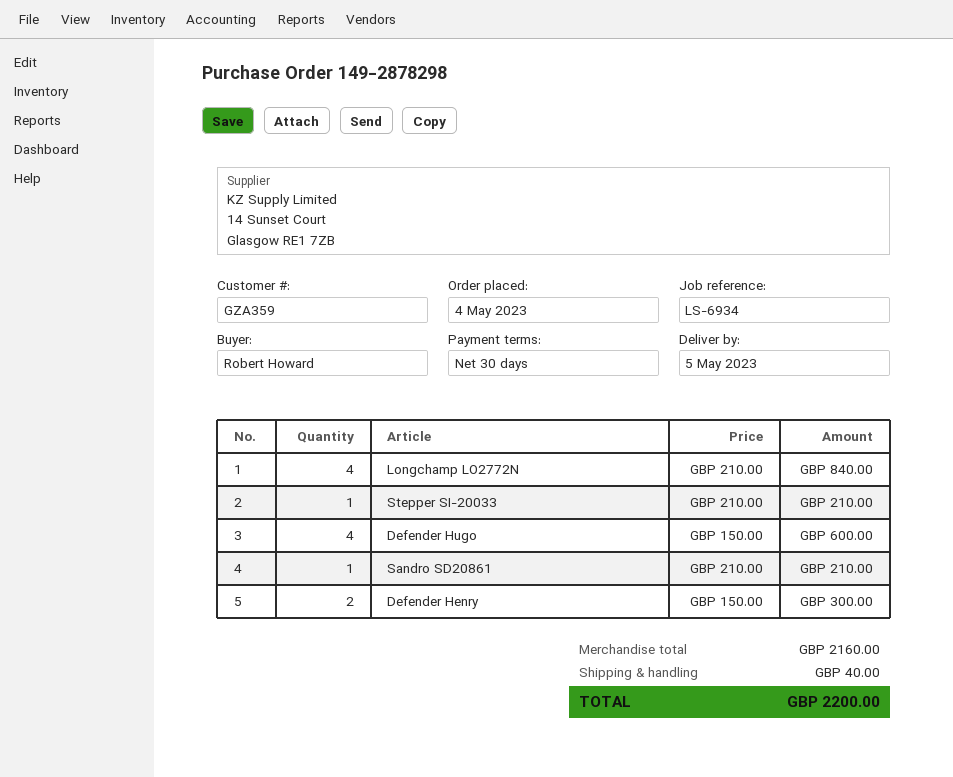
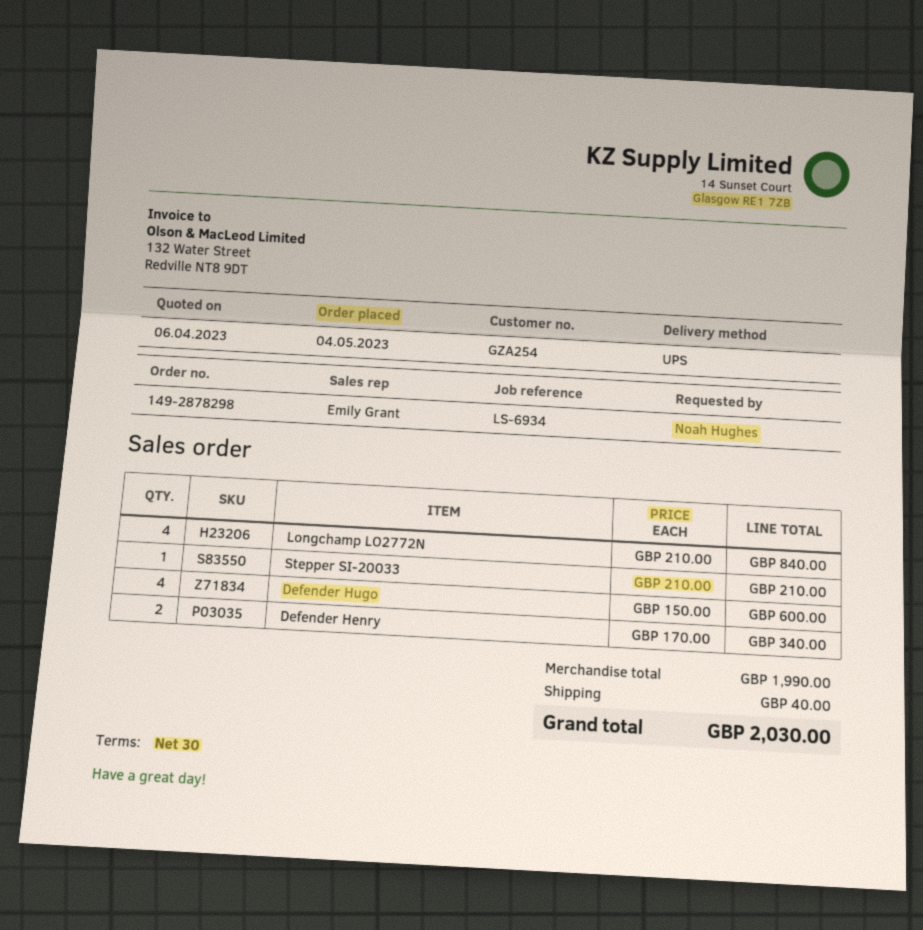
customer number: GZA359 -> GZA254
ordered by: Robert Howard -> Noah Hughes
Sandro SD20861: 1 x 210.00 = 210.00 -> none
Defender Henry: 2 x 150.00 = 300.00 -> 2 x 170.00 = 340.00
subtotal: 2160.00 -> 1990.00
total: 2200.00 -> 2030.00

